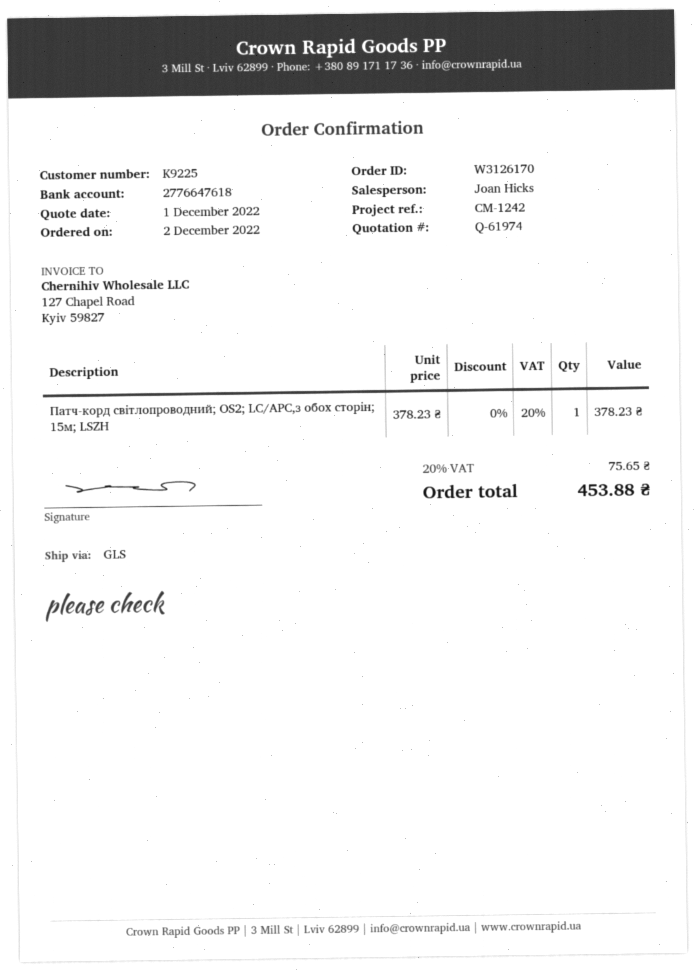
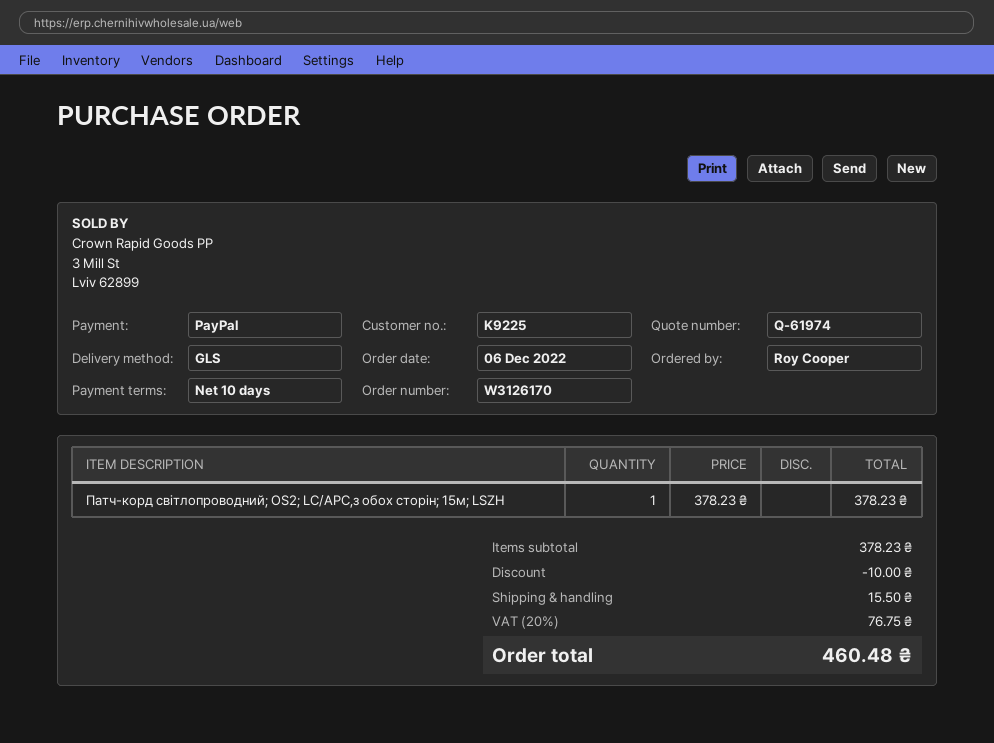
order date: 2022-12-02 -> 2022-12-06
discount: none -> 10.00
shipping: none -> 15.50
tax: 20% = 75.65 -> 20% = 76.75
total: 453.88 -> 460.48

